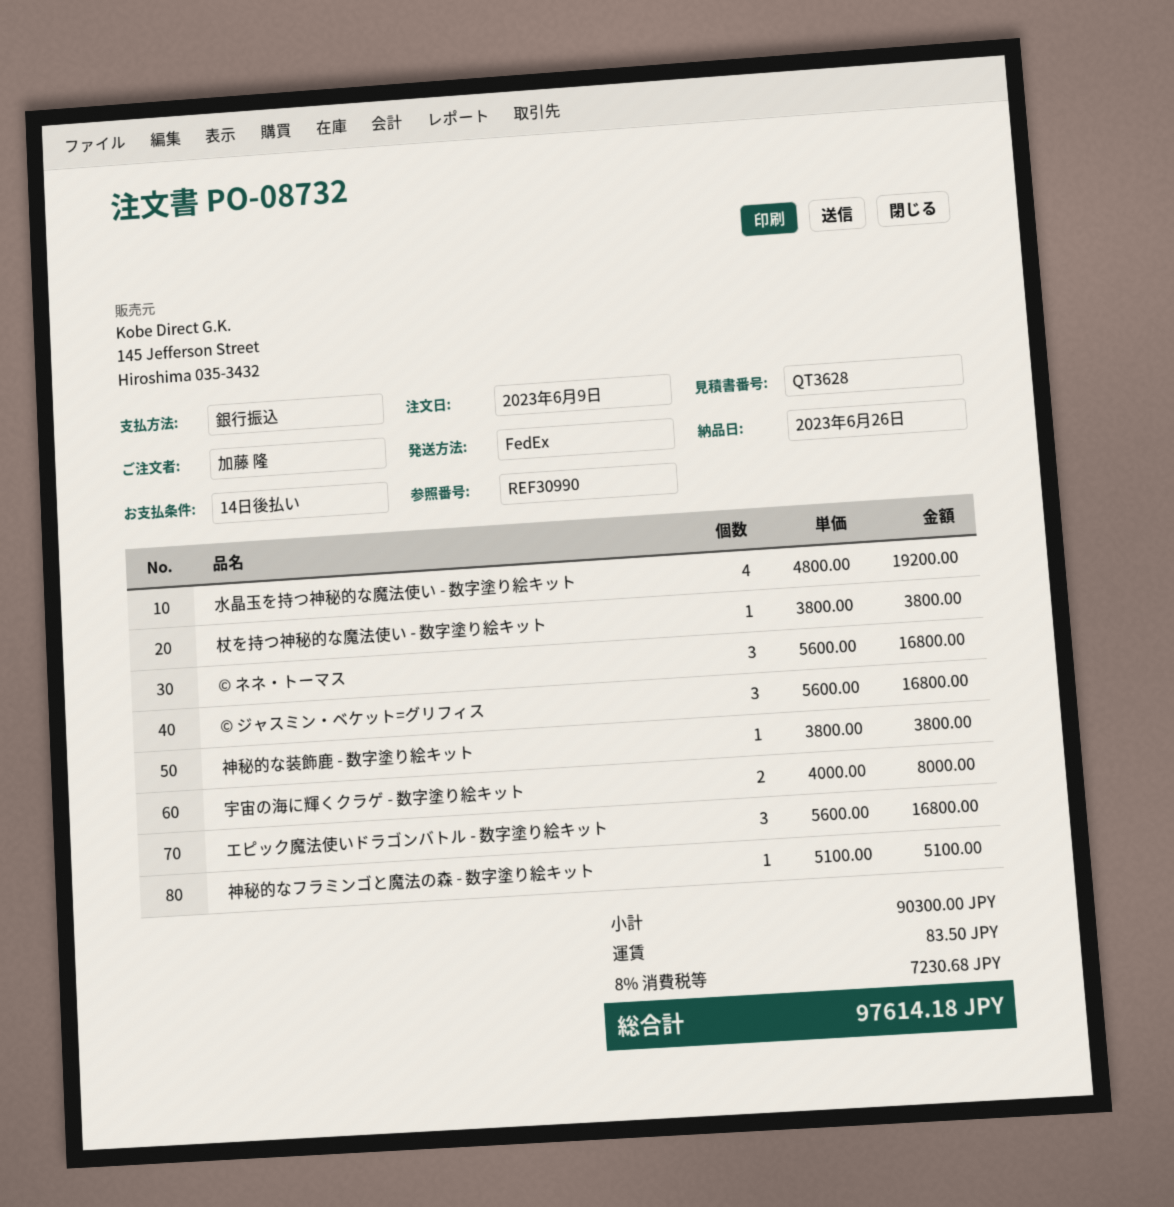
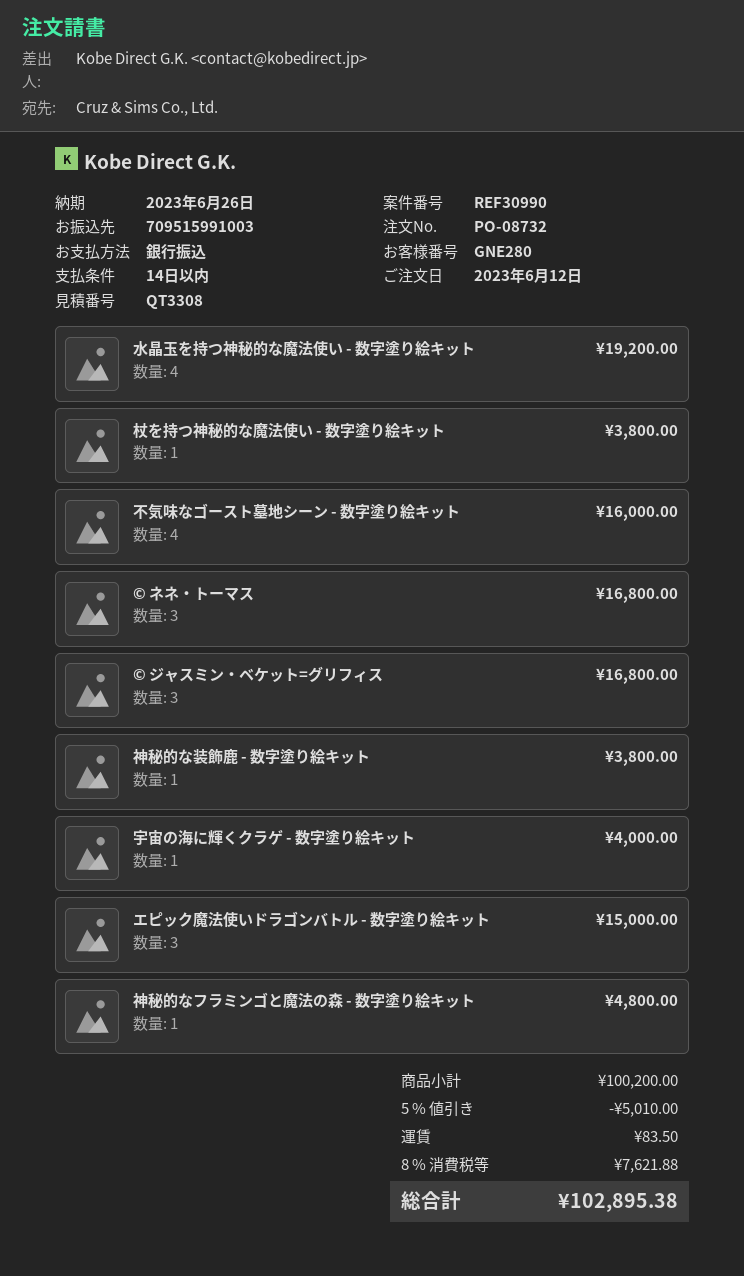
quote number: QT3628 -> QT3308
order date: 2023-06-09 -> 2023-06-12
宇宙の海に輝くクラゲ - 数字塗り絵キット: 2 for 8000.00 -> 1 for 4000.00
エピック魔法使いドラゴンバトル - 数字塗り絵キット: 3 for 16800.00 -> 3 for 15000.00
神秘的なフラミンゴと魔法の森 - 数字塗り絵キット: 1 for 5100.00 -> 1 for 4800.00
不気味なゴースト墓地シーン - 数字塗り絵キット: none -> 4 for 16000.00
subtotal: 90300.00 -> 100200.00
discount: none -> 5% = 5010.00
tax: 8% = 7230.68 -> 8% = 7621.88
total: 97614.18 -> 102895.38

